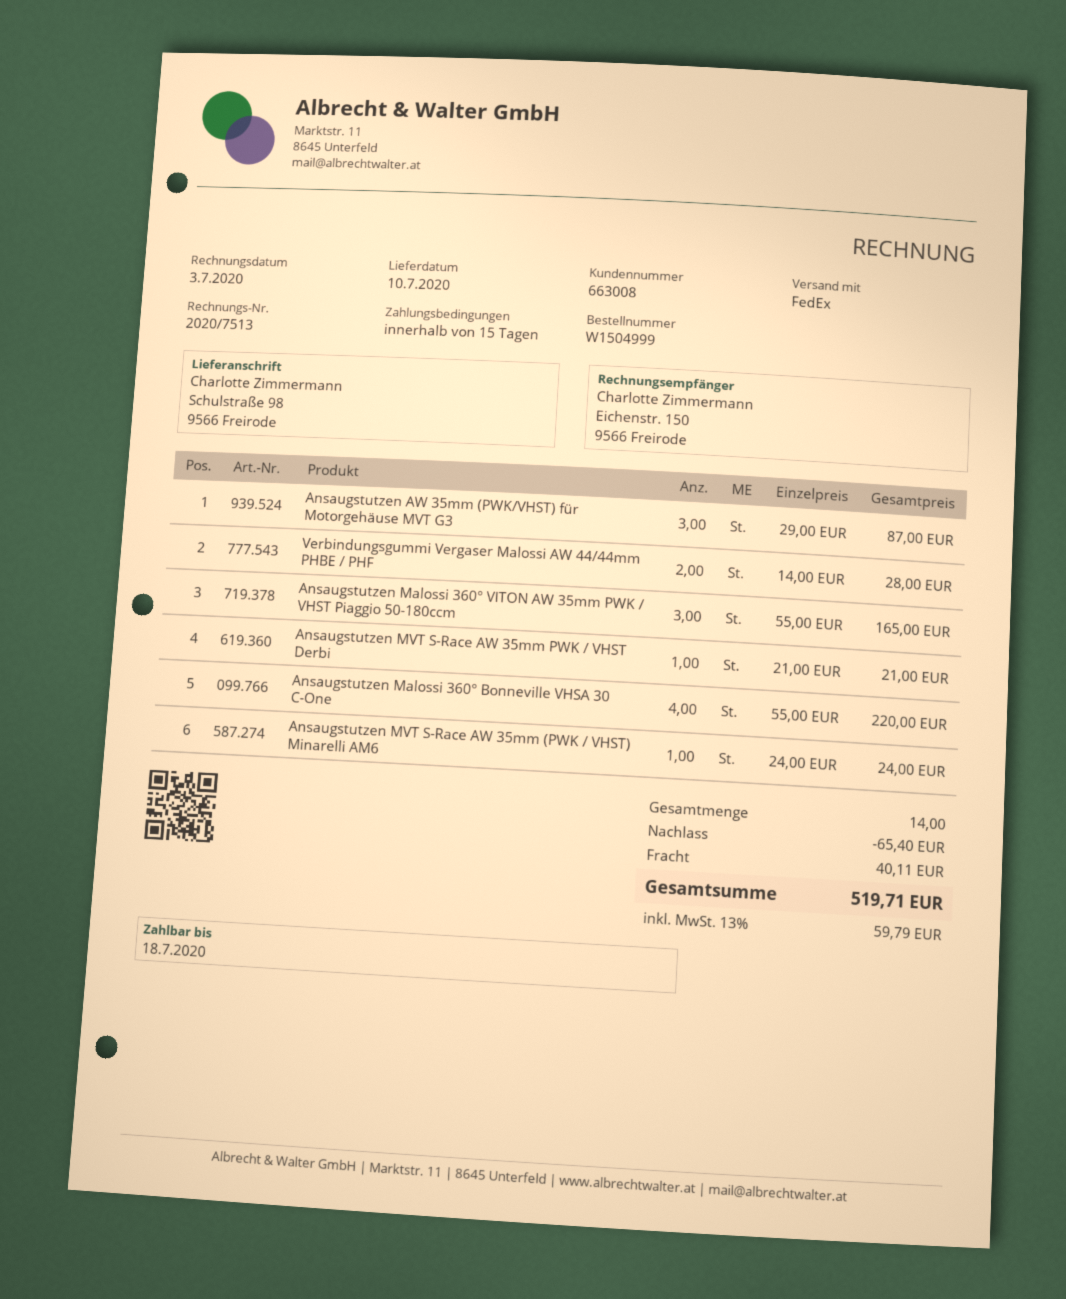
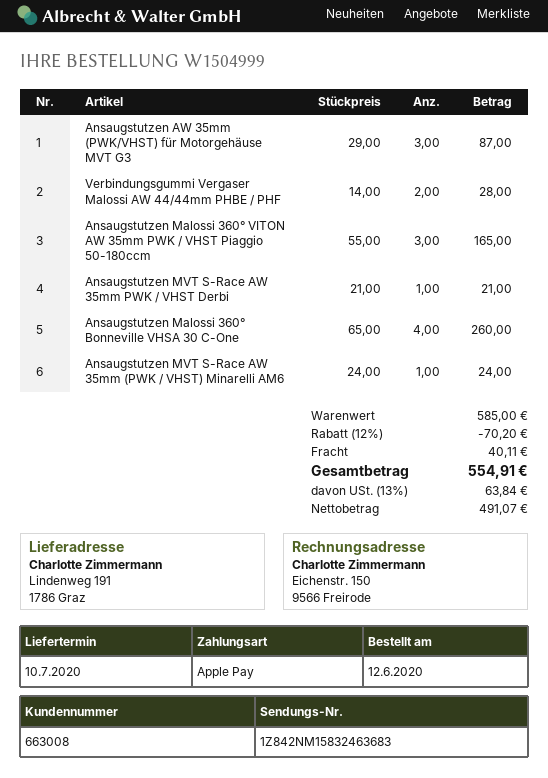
ship to: Schulstraße 98, 9566 Freirode -> Lindenweg 191, 1786 Graz
Ansaugstutzen Malossi 360° Bonneville VHSA 30 C-One: 4 x 55.00 = 220.00 -> 4 x 65.00 = 260.00
discount: 65.40 -> 70.20
tax: 13% = 59.79 -> 13% = 63.84
total: 519.71 -> 554.91

